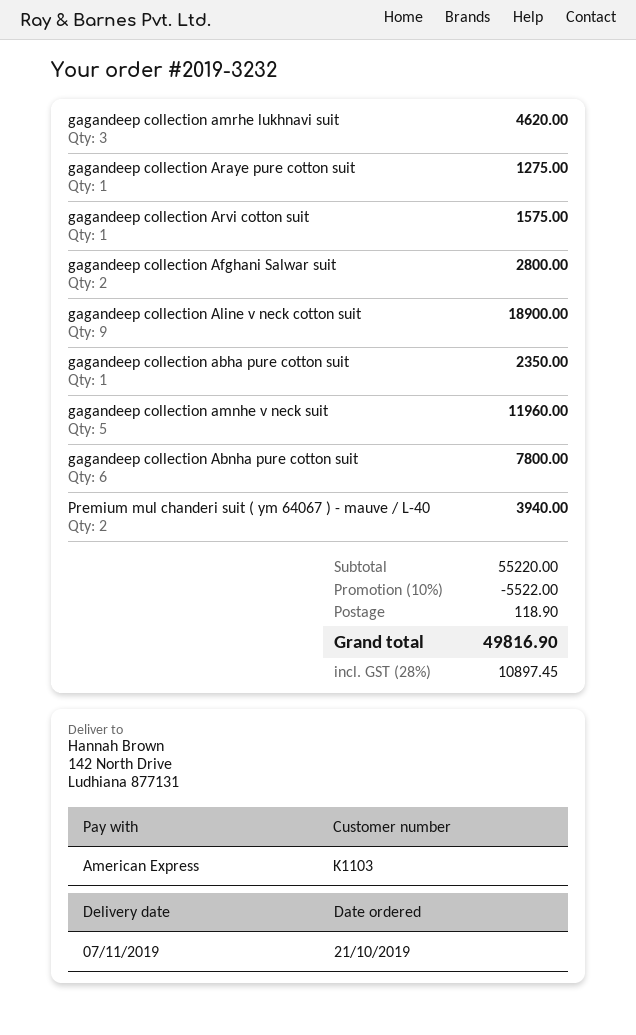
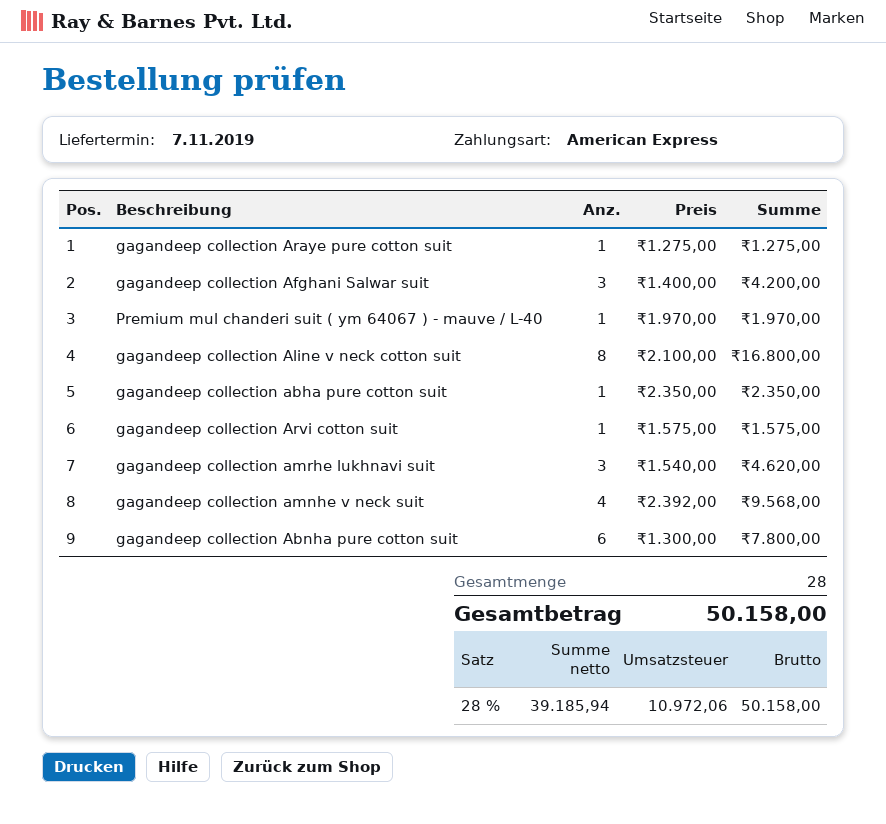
gagandeep collection Afghani Salwar suit: 2 for 2800.00 -> 3 for 4200.00
gagandeep collection Aline v neck cotton suit: 9 for 18900.00 -> 8 for 16800.00
gagandeep collection amnhe v neck suit: 5 for 11960.00 -> 4 for 9568.00
Premium mul chanderi suit ( ym 64067 ) - mauve / L-40: 2 for 3940.00 -> 1 for 1970.00
discount: 10% = 5522.00 -> none
shipping: 118.90 -> none
tax: 28% = 10897.45 -> 28% = 10972.06
total: 49816.90 -> 50158.00

